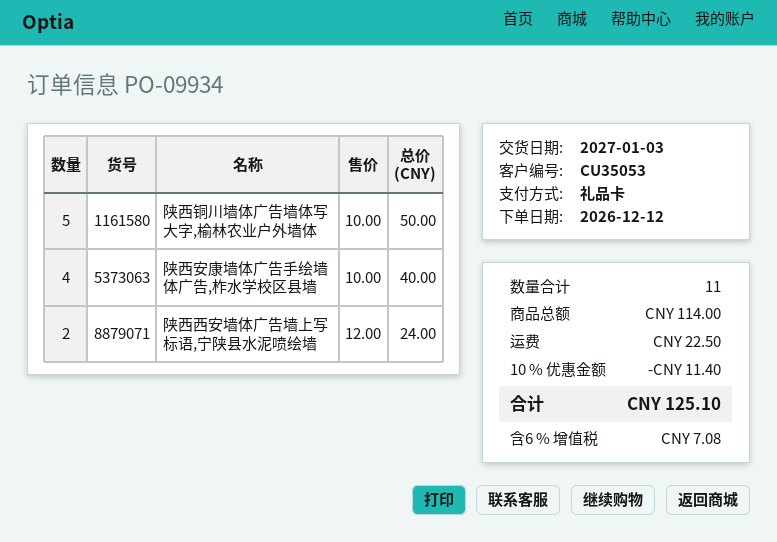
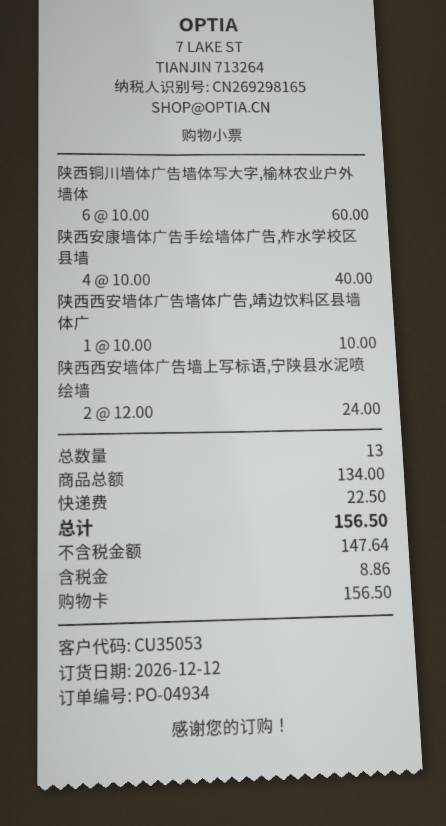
order number: PO-09934 -> PO-04934
陕西铜川墙体广告墙体写大字,榆林农业户外墙体: 5 x 10.00 = 50.00 -> 6 x 10.00 = 60.00
陕西西安墙体广告墙体广告,靖边饮料区县墙体广: none -> 1 x 10.00 = 10.00
total quantity: 11 -> 13
subtotal: 114.00 -> 134.00
discount: 10% = 11.40 -> none
tax: 7.08 -> 8.86
total: 125.10 -> 156.50

